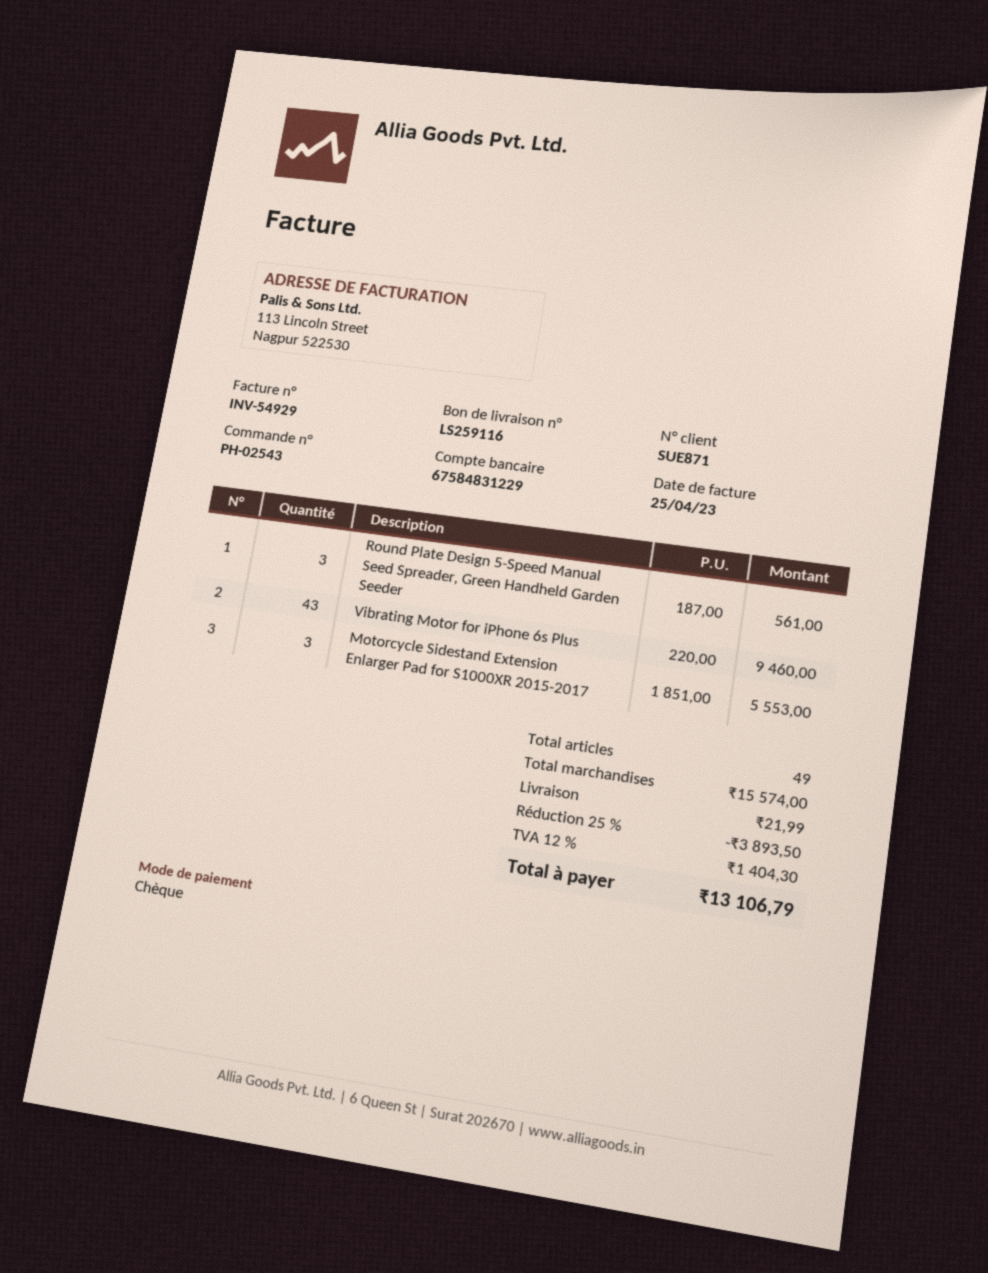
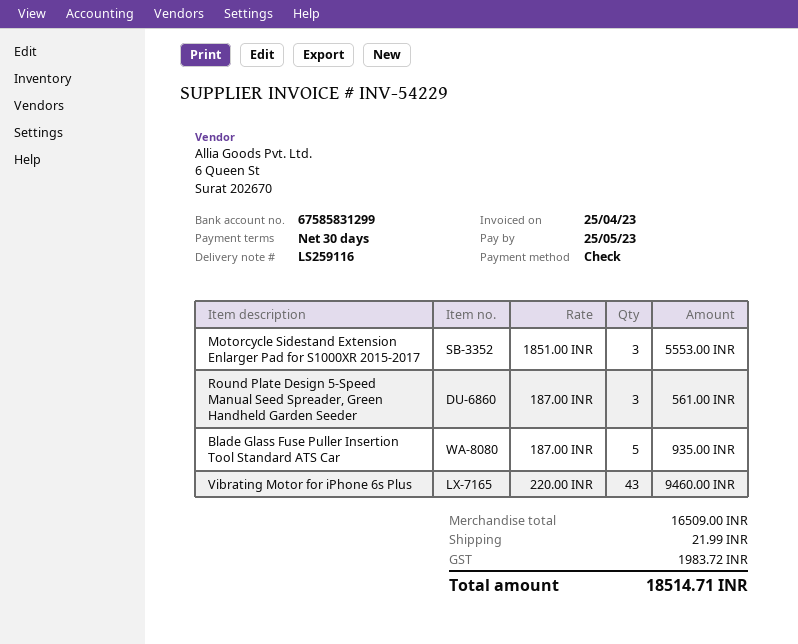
invoice number: INV-54929 -> INV-54229
bank account: 67584831229 -> 67585831299
Blade Glass Fuse Puller Insertion Tool Standard ATS Car: none -> 5 x 187.00 = 935.00
subtotal: 15574.00 -> 16509.00
discount: 25% = 3893.50 -> none
tax: 1404.30 -> 1983.72
total: 13106.79 -> 18514.71

